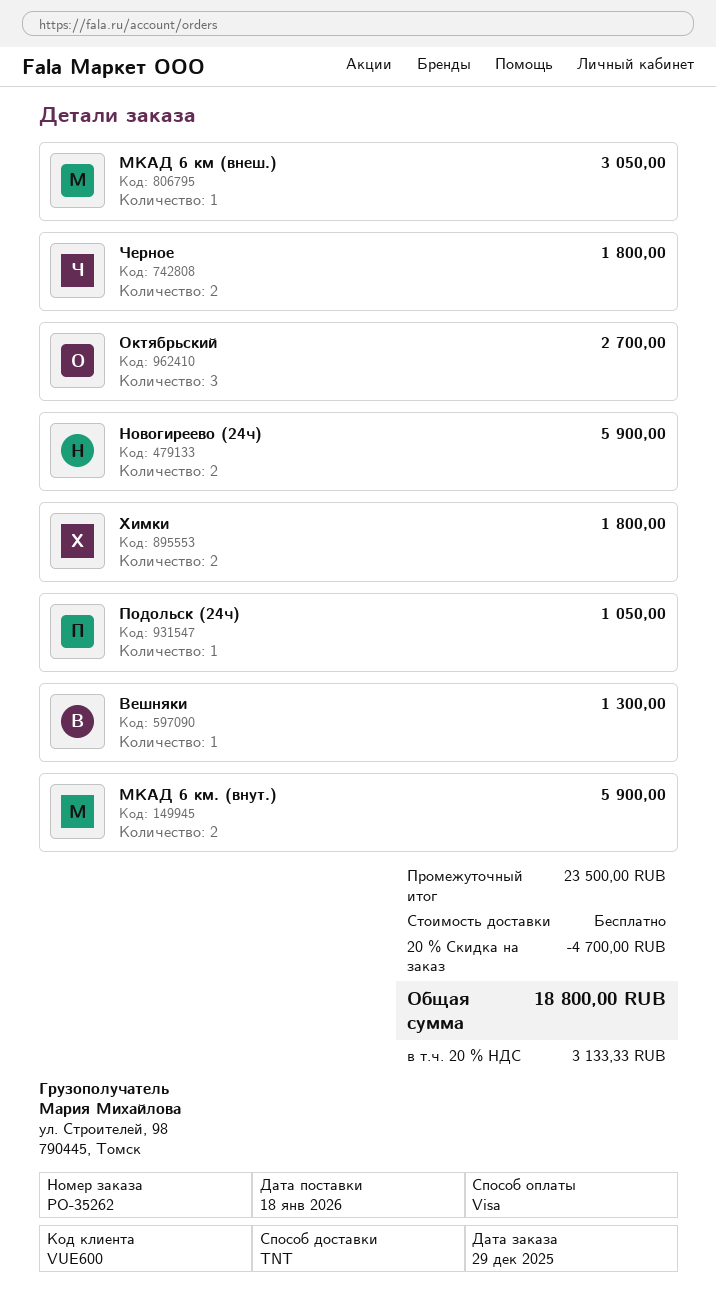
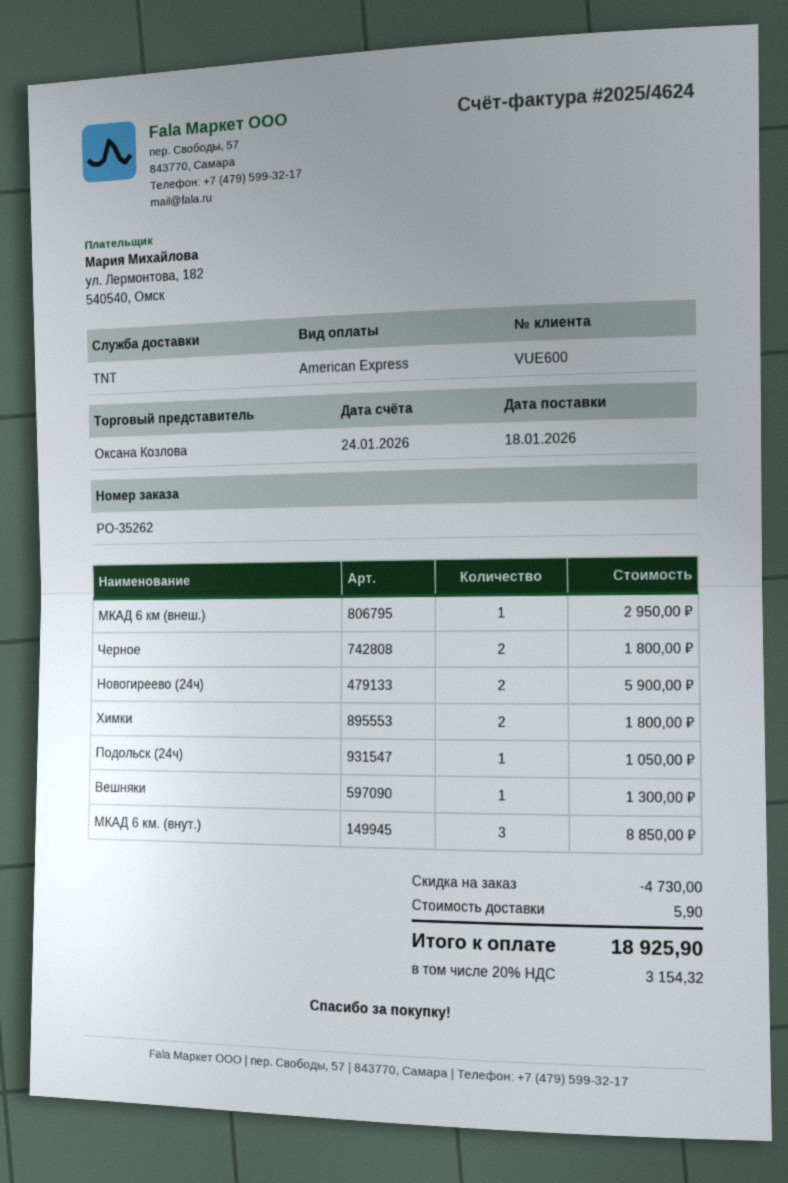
payment method: Visa -> American Express
МКАД 6 км (внеш.): 1 for 3050.00 -> 1 for 2950.00
Октябрьский: 3 for 2700.00 -> none
МКАД 6 км. (внут.): 2 for 5900.00 -> 3 for 8850.00
discount: 4700.00 -> 4730.00
shipping: 0.00 -> 5.90
tax: 20% = 3133.33 -> 20% = 3154.32
total: 18800.00 -> 18925.90

